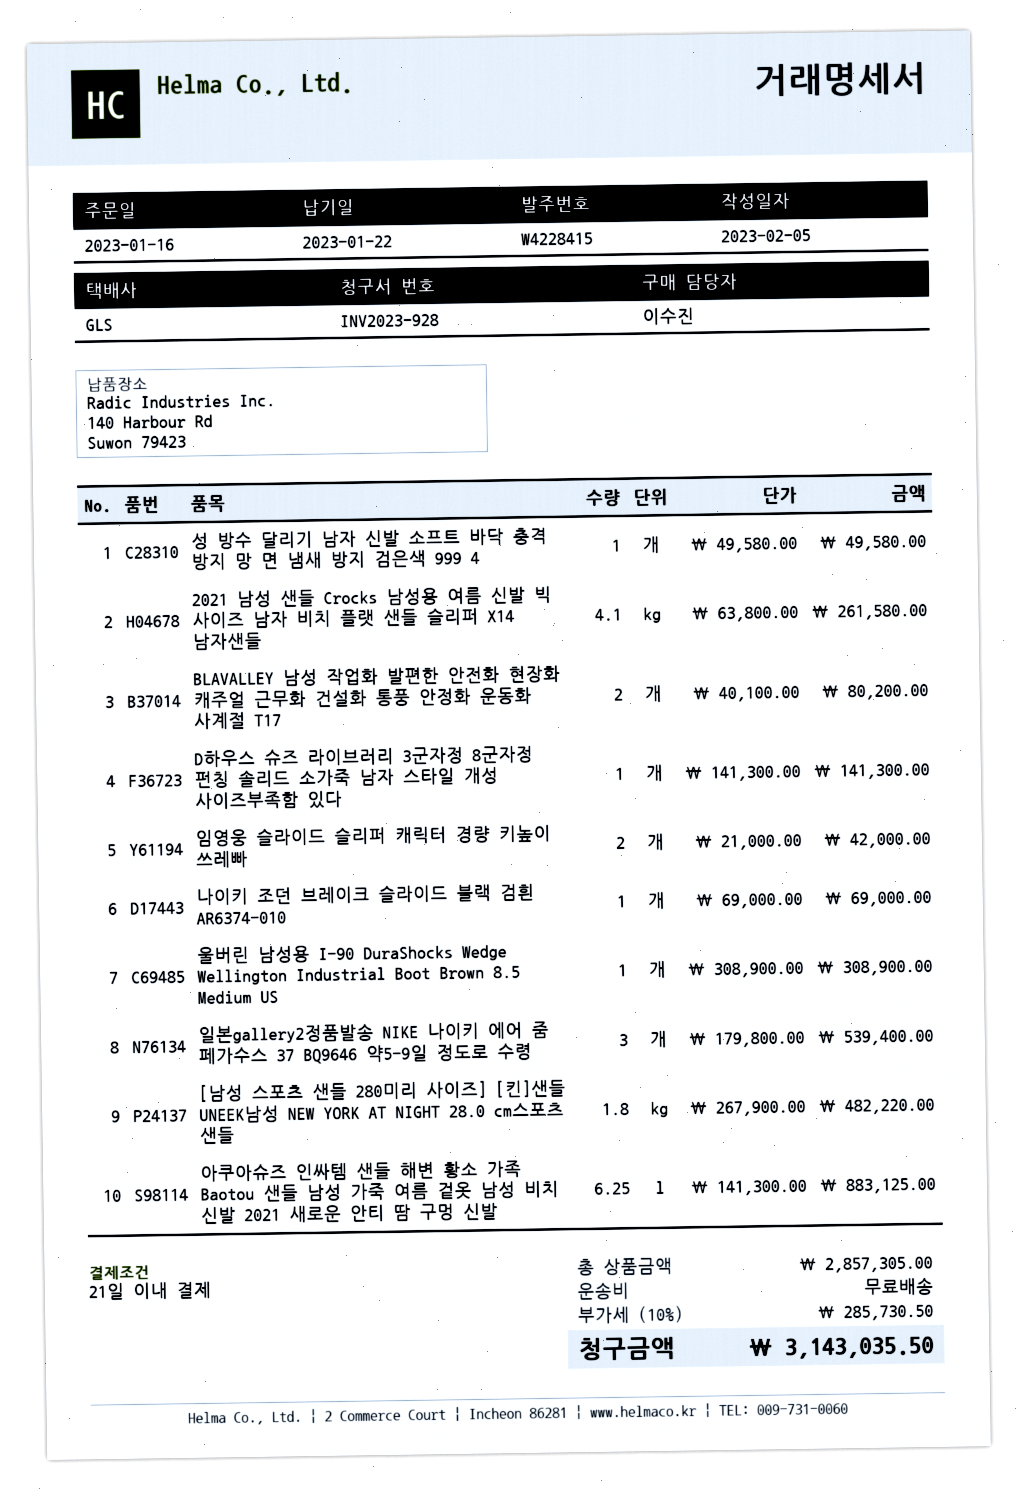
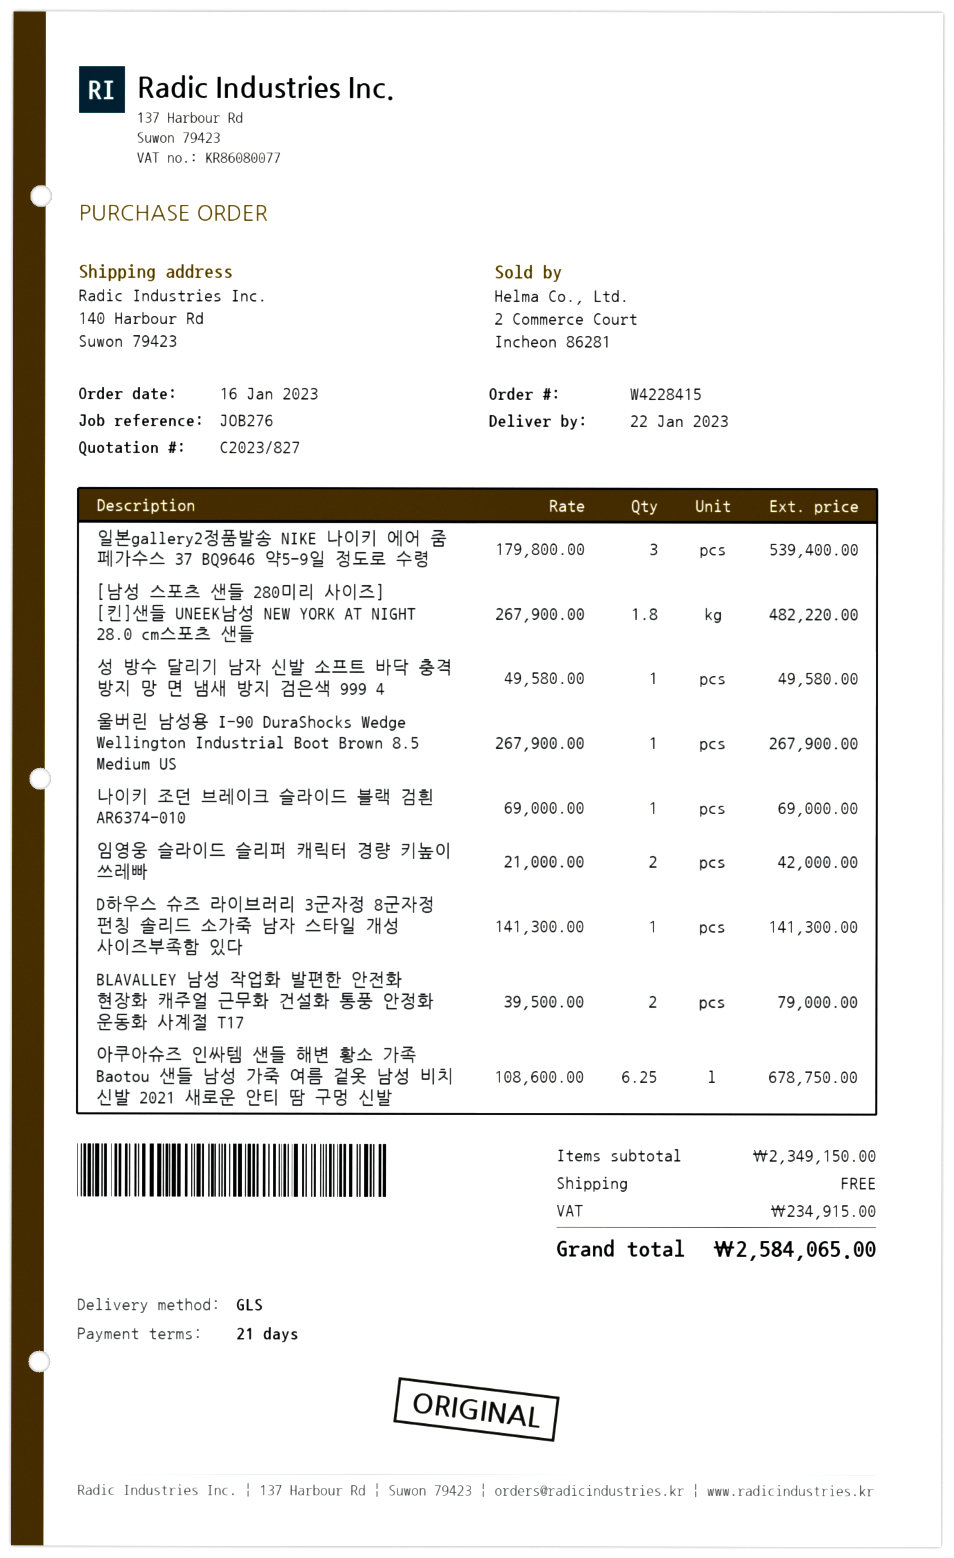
2021 남성 샌들 Crocks 남성용 여름 신발 빅 사이즈 남자 비치 플랫 샌들 슬리퍼 X14 남자샌들: 4.1 x 63800.00 = 261580.00 -> none
BLAVALLEY 남성 작업화 발편한 안전화 현장화 캐주얼 근무화 건설화 통풍 안정화 운동화 사계절 T17: 2 x 40100.00 = 80200.00 -> 2 x 39500.00 = 79000.00
울버린 남성용 I-90 DuraShocks Wedge Wellington Industrial Boot Brown 8.5 Medium US: 1 x 308900.00 = 308900.00 -> 1 x 267900.00 = 267900.00
아쿠아슈즈 인싸템 샌들 해변 황소 가족 Baotou 샌들 남성 가죽 여름 겉옷 남성 비치 신발 2021 새로운 안티 땀 구멍 신발: 6.25 x 141300.00 = 883125.00 -> 6.25 x 108600.00 = 678750.00
subtotal: 2857305.00 -> 2349150.00
tax: 285730.50 -> 234915.00
total: 3143035.50 -> 2584065.00

